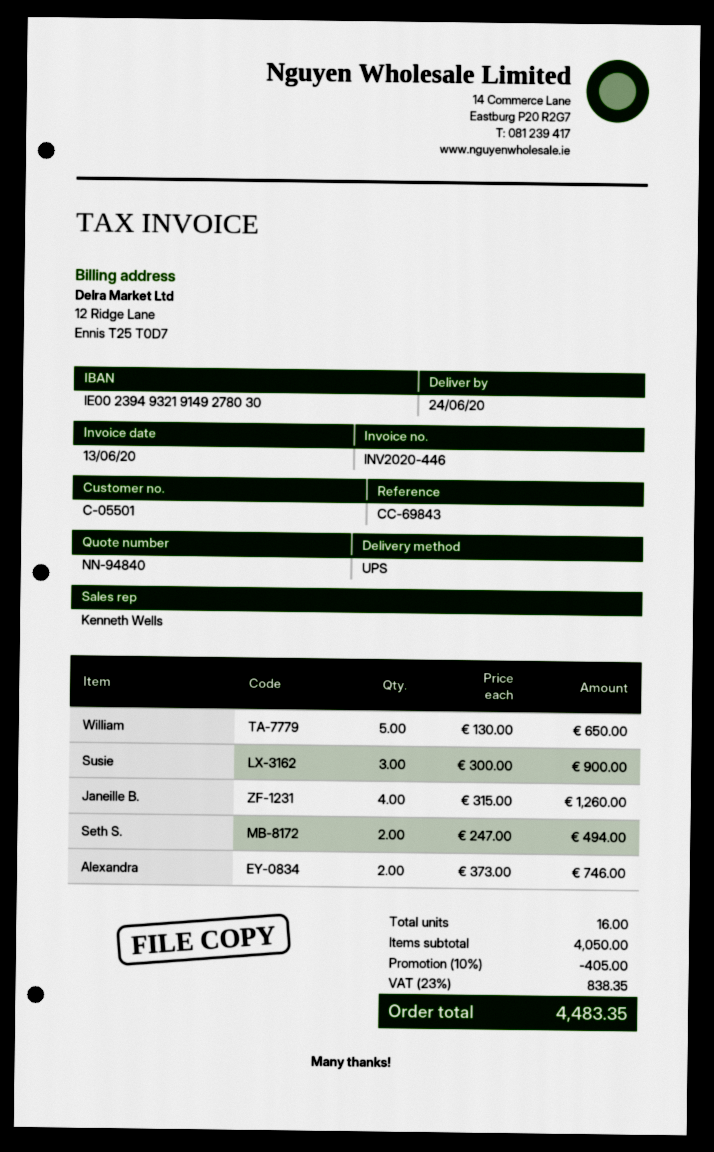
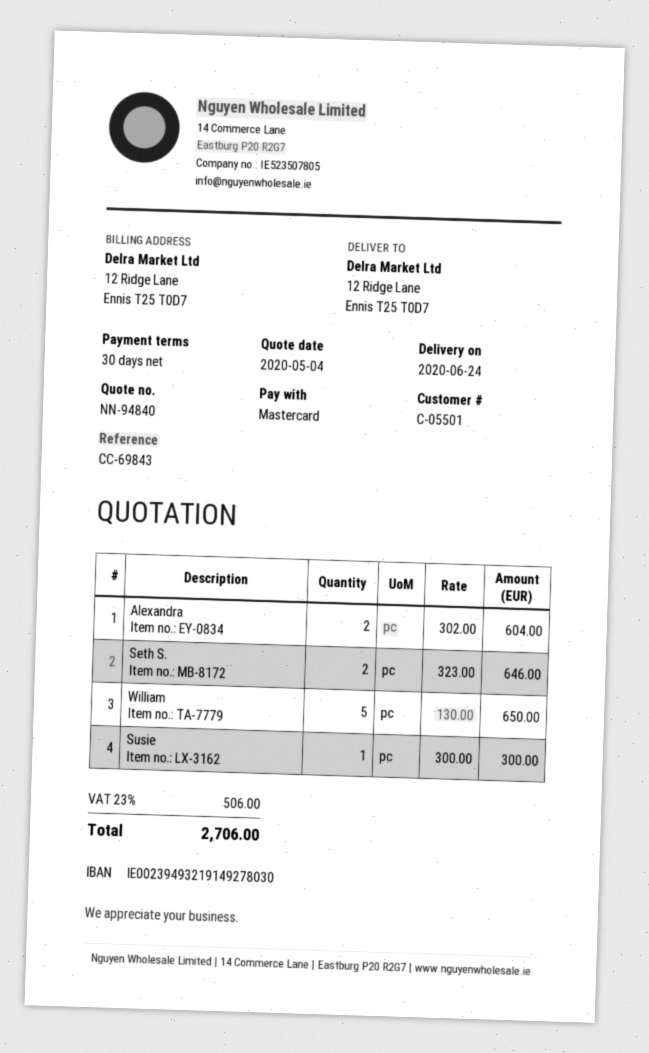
Susie: 3 x 300.00 = 900.00 -> 1 x 300.00 = 300.00
Janeille B.: 4 x 315.00 = 1260.00 -> none
Seth S.: 2 x 247.00 = 494.00 -> 2 x 323.00 = 646.00
Alexandra: 2 x 373.00 = 746.00 -> 2 x 302.00 = 604.00
discount: 10% = 405.00 -> none
tax: 23% = 838.35 -> 23% = 506.00
total: 4483.35 -> 2706.00

